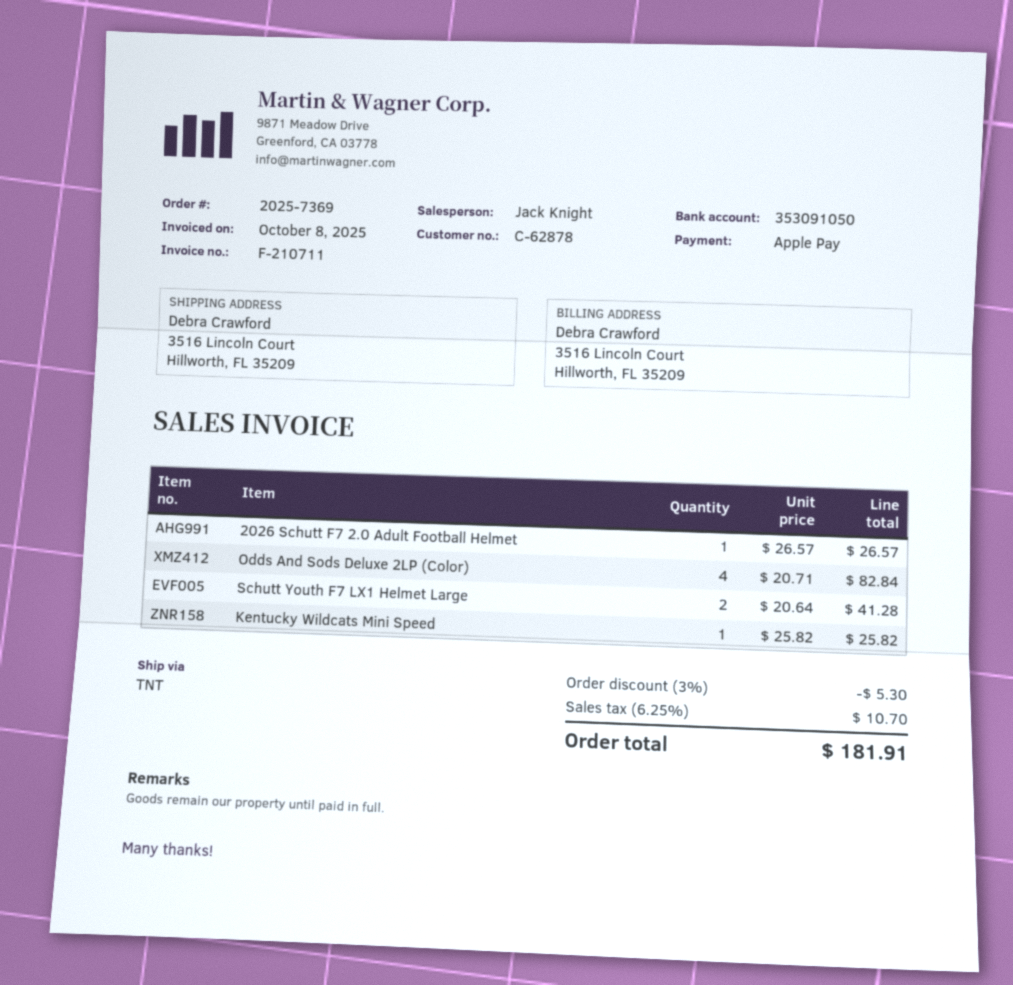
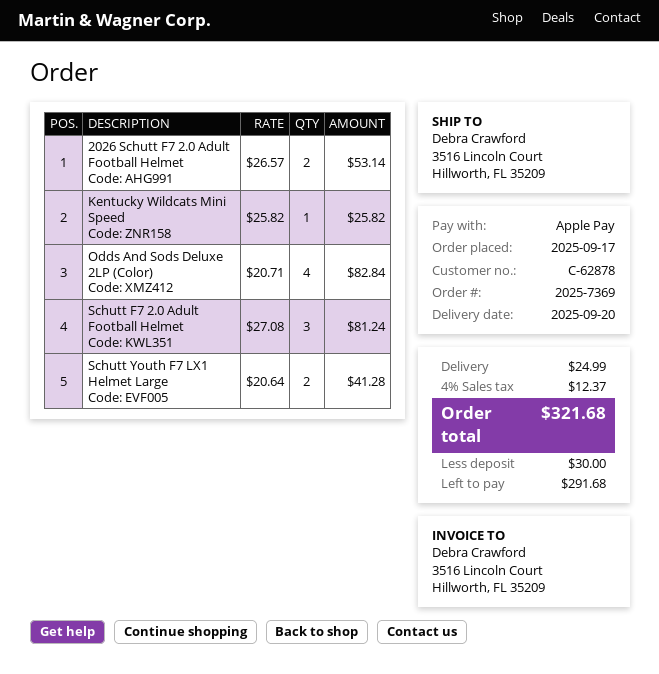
2026 Schutt F7 2.0 Adult Football Helmet: 1 x 26.57 = 26.57 -> 2 x 26.57 = 53.14
Schutt F7 2.0 Adult Football Helmet: none -> 3 x 27.08 = 81.24
discount: 3% = 5.30 -> none
shipping: none -> 24.99
tax: 6.25% = 10.70 -> 4% = 12.37
total: 181.91 -> 321.68

